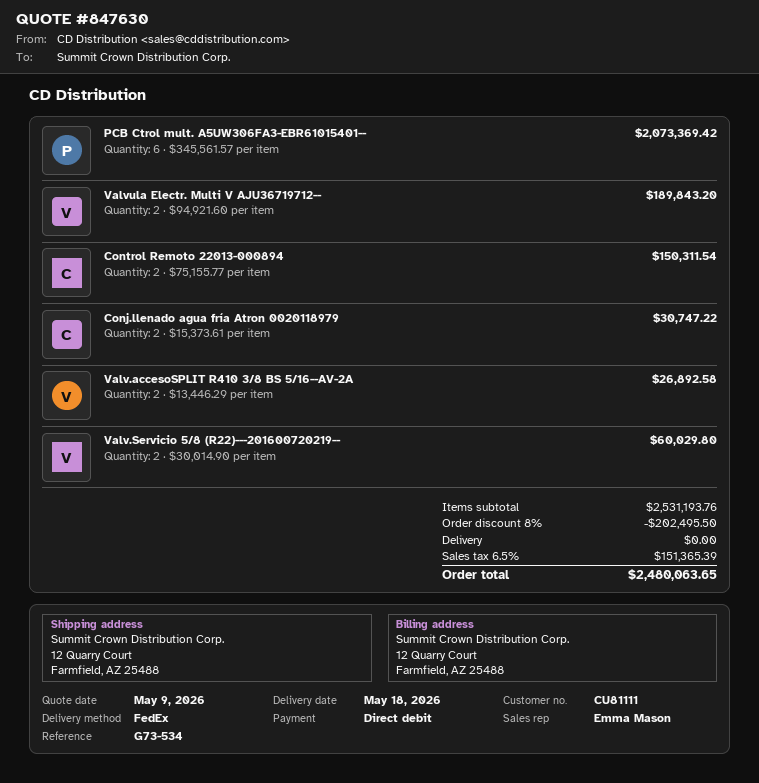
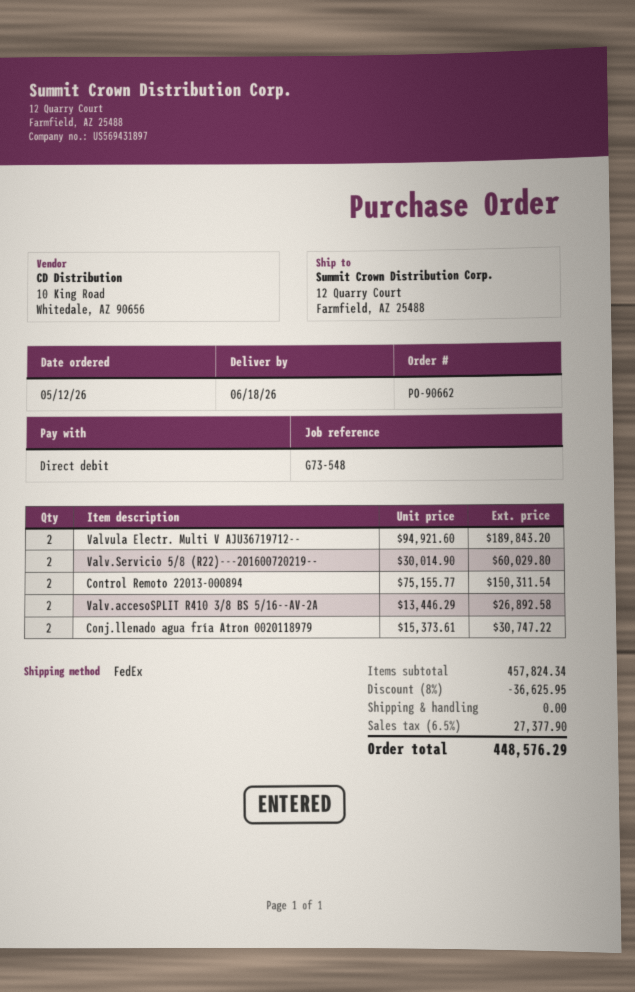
delivery date: 2026-05-18 -> 2026-06-18
reference: G73-534 -> G73-548
PCB Ctrol mult. A5UW306FA3-EBR61015401--: 6 x 345561.57 = 2073369.42 -> none
subtotal: 2531193.76 -> 457824.34
discount: 8% = 202495.50 -> 8% = 36625.95
tax: 6.5% = 151365.39 -> 6.5% = 27377.90
total: 2480063.65 -> 448576.29

